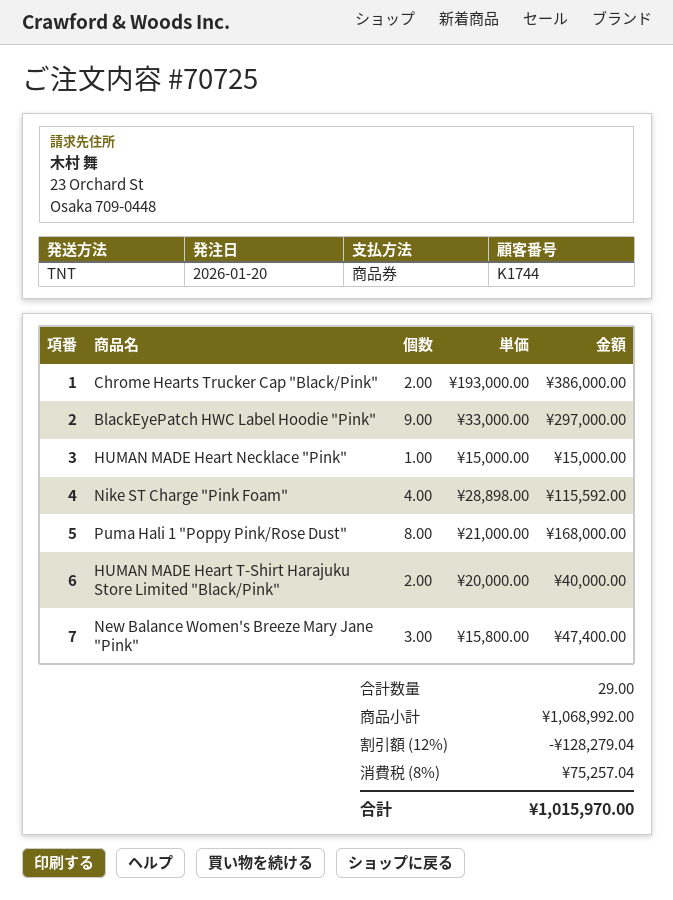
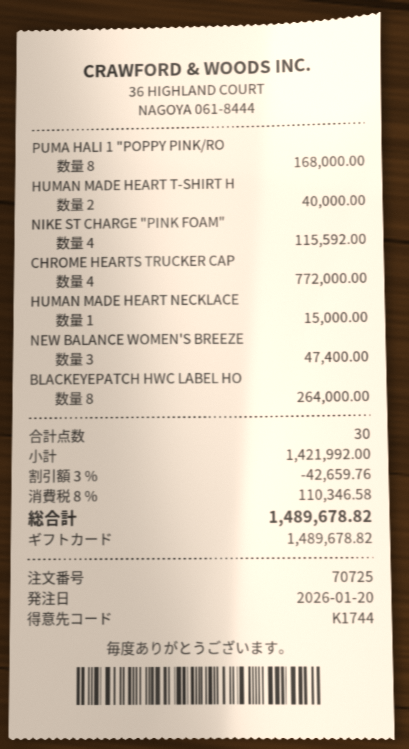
Chrome Hearts Trucker Cap "Black/Pink": 2 for 386000.00 -> 4 for 772000.00
BlackEyePatch HWC Label Hoodie "Pink": 9 for 297000.00 -> 8 for 264000.00
total quantity: 29 -> 30
subtotal: 1068992.00 -> 1421992.00
discount: 12% = 128279.04 -> 3% = 42659.76
tax: 8% = 75257.04 -> 8% = 110346.58
total: 1015970.00 -> 1489678.82

